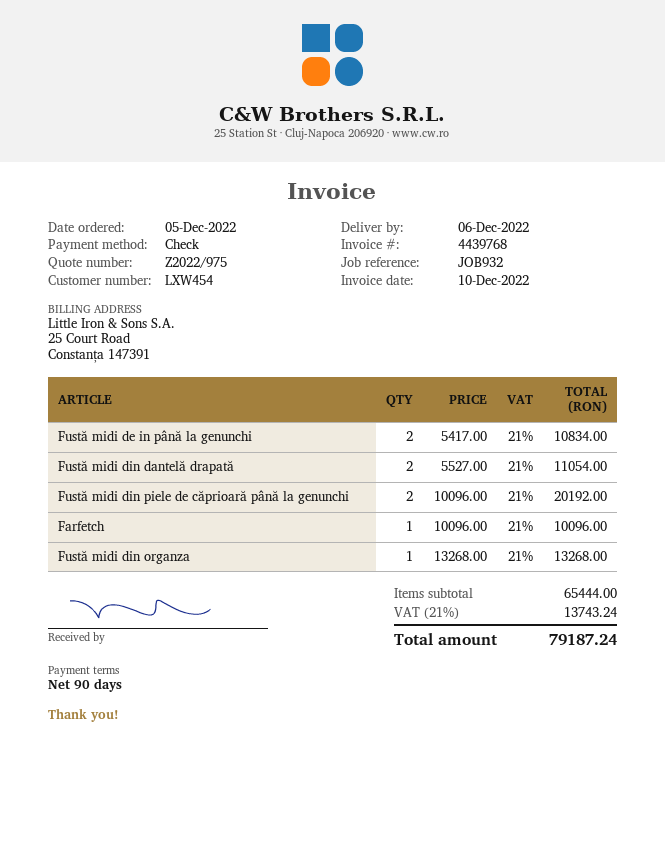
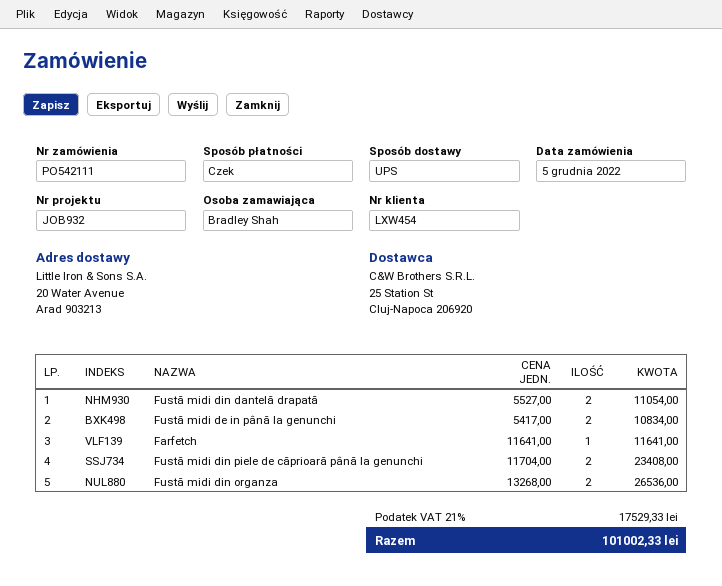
Fustă midi din piele de căprioară până la genunchi: 2 x 10096.00 = 20192.00 -> 2 x 11704.00 = 23408.00
Farfetch: 1 x 10096.00 = 10096.00 -> 1 x 11641.00 = 11641.00
Fustă midi din organza: 1 x 13268.00 = 13268.00 -> 2 x 13268.00 = 26536.00
tax: 21% = 13743.24 -> 21% = 17529.33
total: 79187.24 -> 101002.33

